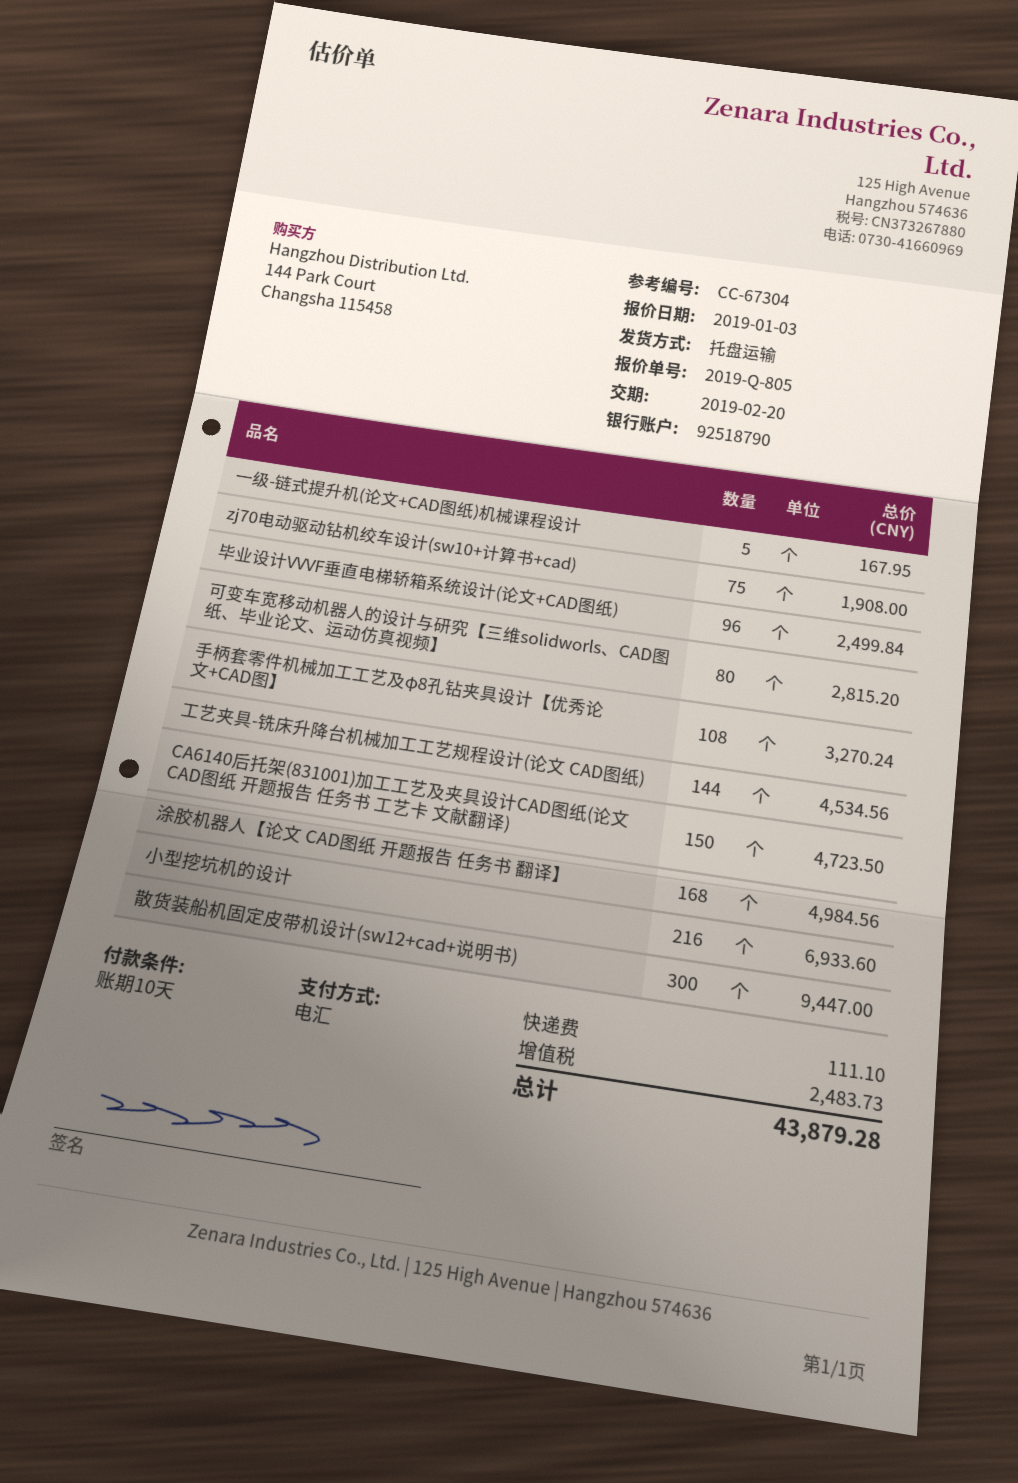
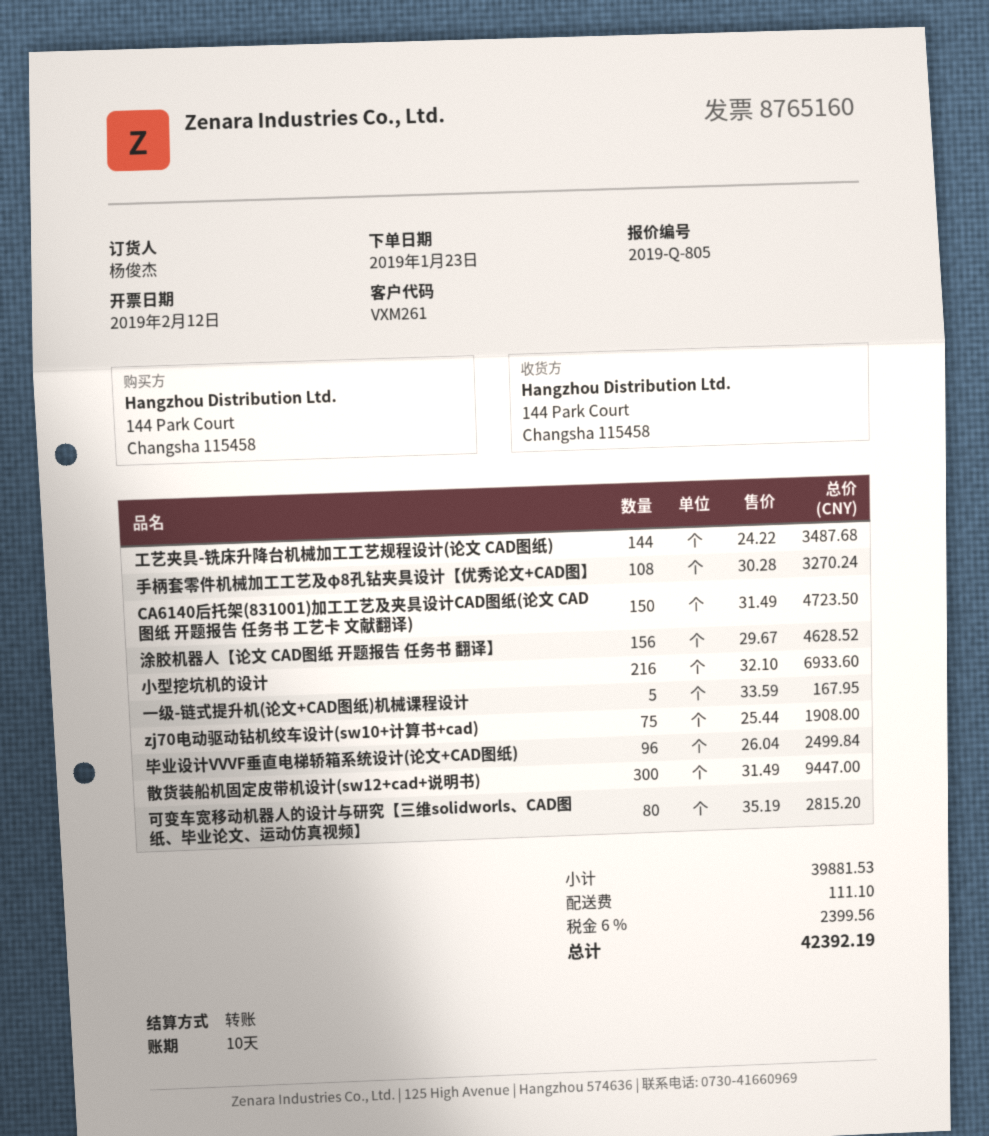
工艺夹具-铣床升降台机械加工工艺规程设计(论文 CAD图纸): 144 for 4534.56 -> 144 for 3487.68
涂胶机器人【论文 CAD图纸 开题报告 任务书 翻译】: 168 for 4984.56 -> 156 for 4628.52
tax: 2483.73 -> 2399.56
total: 43879.28 -> 42392.19

